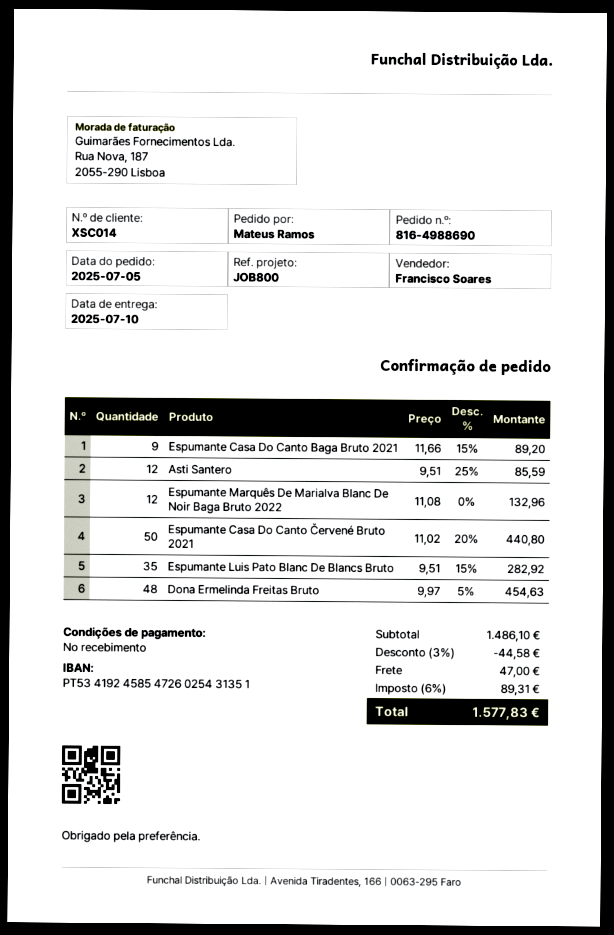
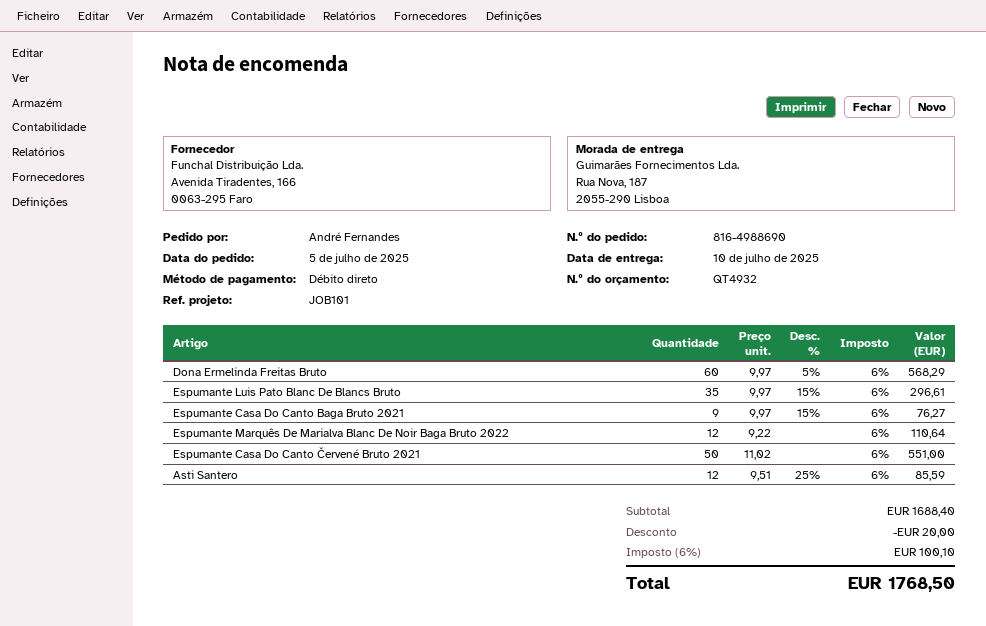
reference: JOB800 -> JOB101
ordered by: Mateus Ramos -> André Fernandes
Espumante Casa Do Canto Baga Bruto 2021: 9 x 11.66 - 15% = 89.20 -> 9 x 9.97 - 15% = 76.27
Espumante Marquês De Marialva Blanc De Noir Baga Bruto 2022: 12 x 11.08 = 132.96 -> 12 x 9.22 = 110.64
Espumante Casa Do Canto Červené Bruto 2021: 50 x 11.02 - 20% = 440.80 -> 50 x 11.02 = 551.00
Espumante Luis Pato Blanc De Blancs Bruto: 35 x 9.51 - 15% = 282.92 -> 35 x 9.97 - 15% = 296.61
Dona Ermelinda Freitas Bruto: 48 x 9.97 - 5% = 454.63 -> 60 x 9.97 - 5% = 568.29
subtotal: 1486.10 -> 1688.40
discount: 44.58 -> 20.00
shipping: 47.00 -> none
tax: 6% = 89.31 -> 6% = 100.10
total: 1577.83 -> 1768.50

